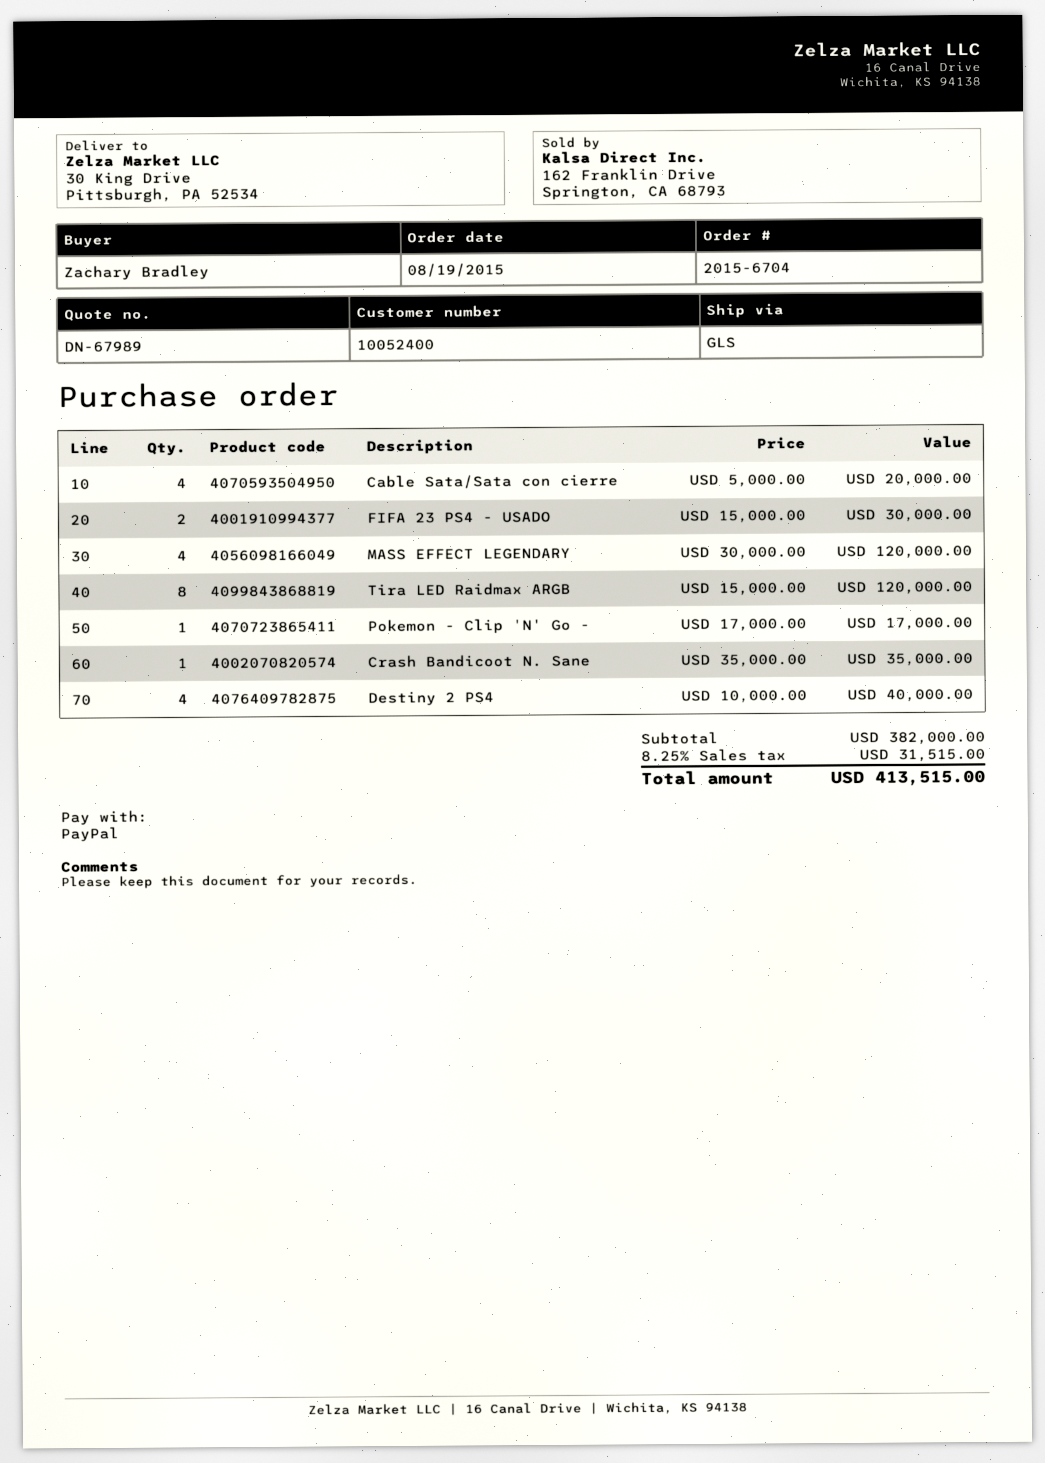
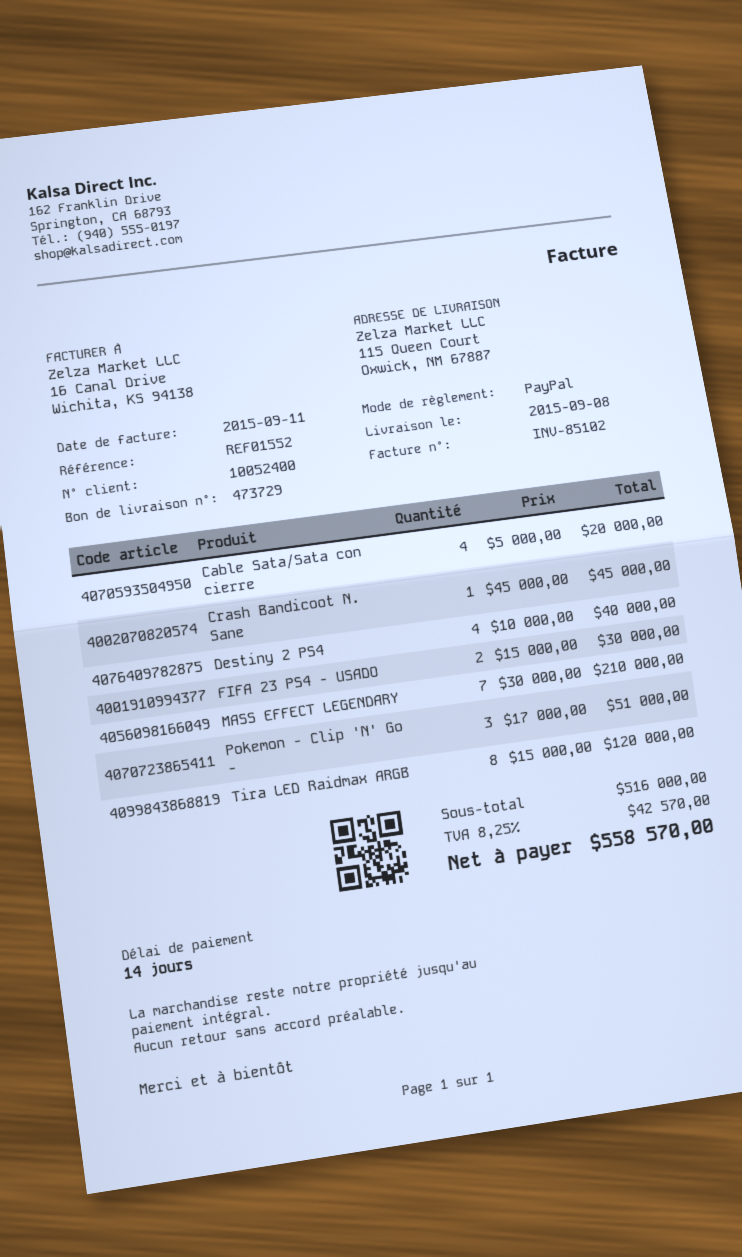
ship to: 30 King Drive, Pittsburgh, PA 52534 -> 115 Queen Court, Oxwick, NM 67887
MASS EFFECT LEGENDARY: 4 x 30000.00 = 120000.00 -> 7 x 30000.00 = 210000.00
Pokemon - Clip 'N' Go -: 1 x 17000.00 = 17000.00 -> 3 x 17000.00 = 51000.00
Crash Bandicoot N. Sane: 1 x 35000.00 = 35000.00 -> 1 x 45000.00 = 45000.00
subtotal: 382000.00 -> 516000.00
tax: 8.25% = 31515.00 -> 8.25% = 42570.00
total: 413515.00 -> 558570.00

